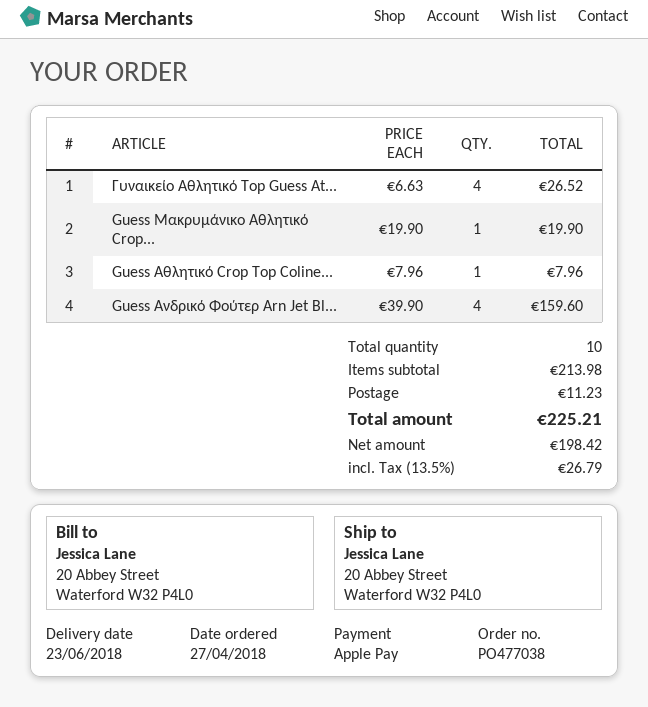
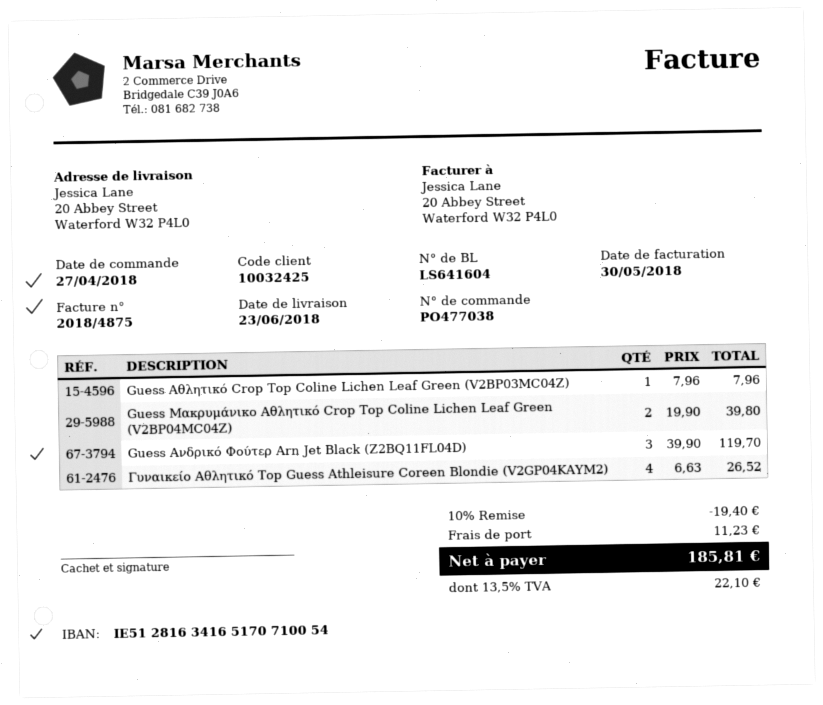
Guess Μακρυμάνικο Αθλητικό Crop...: 1 x 19.90 = 19.90 -> 2 x 19.90 = 39.80
Guess Ανδρικό Φούτερ Arn Jet Bl...: 4 x 39.90 = 159.60 -> 3 x 39.90 = 119.70
discount: none -> 10% = 19.40
tax: 13.5% = 26.79 -> 13.5% = 22.10
total: 225.21 -> 185.81

